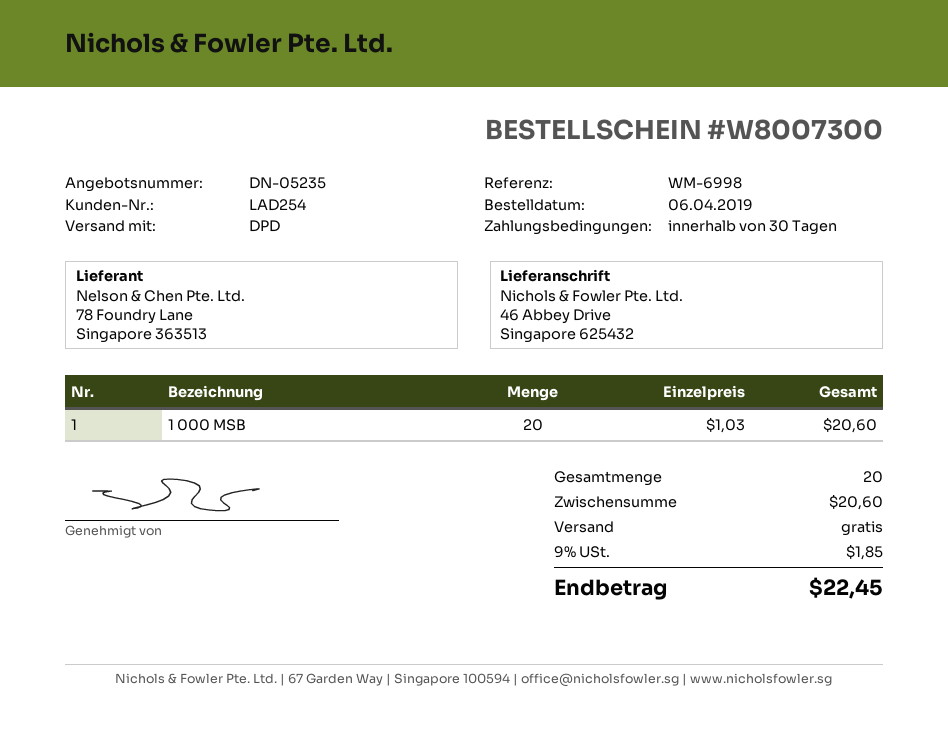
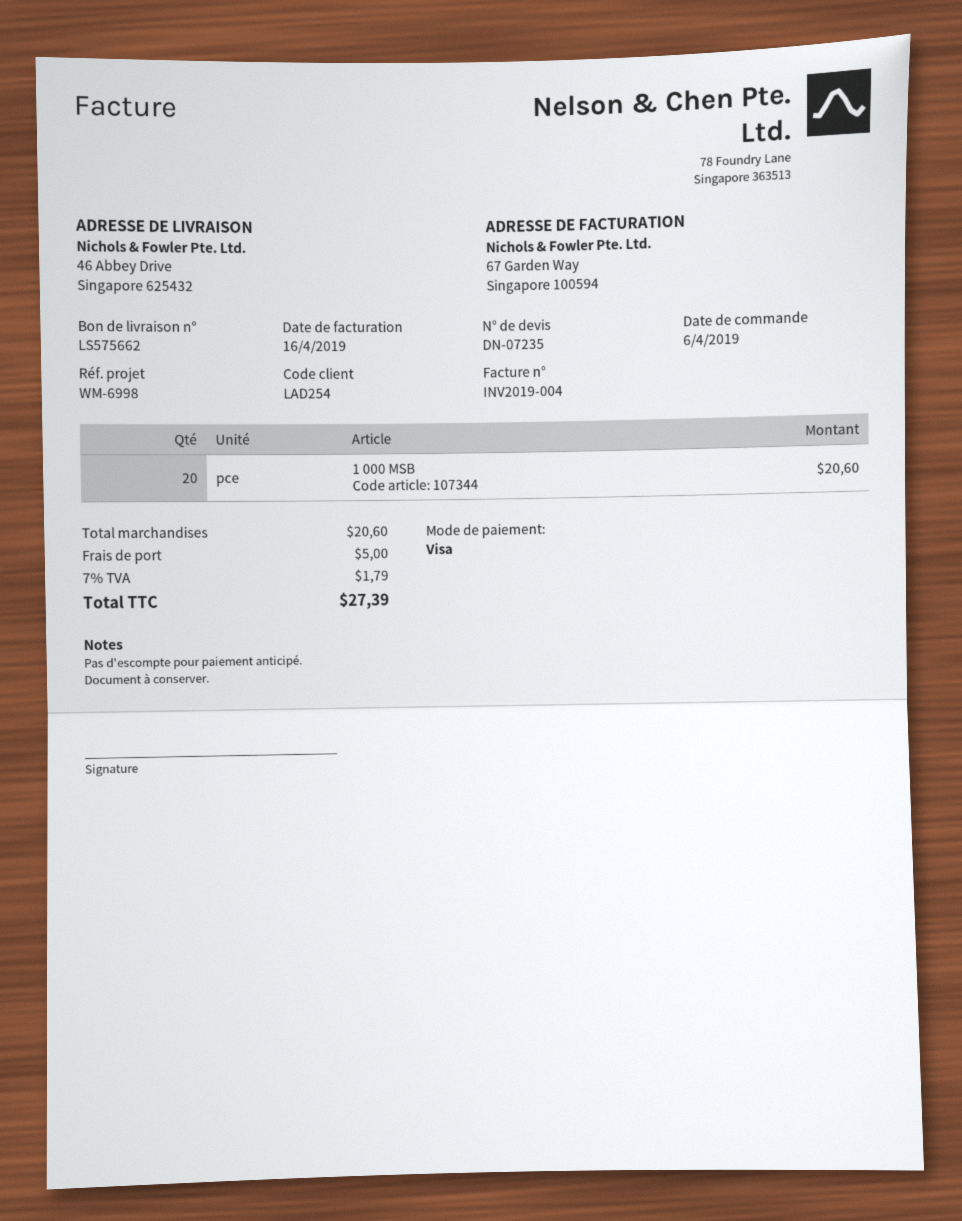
quote number: DN-05235 -> DN-07235
shipping: 0.00 -> 5.00
tax: 9% = 1.85 -> 7% = 1.79
total: 22.45 -> 27.39

